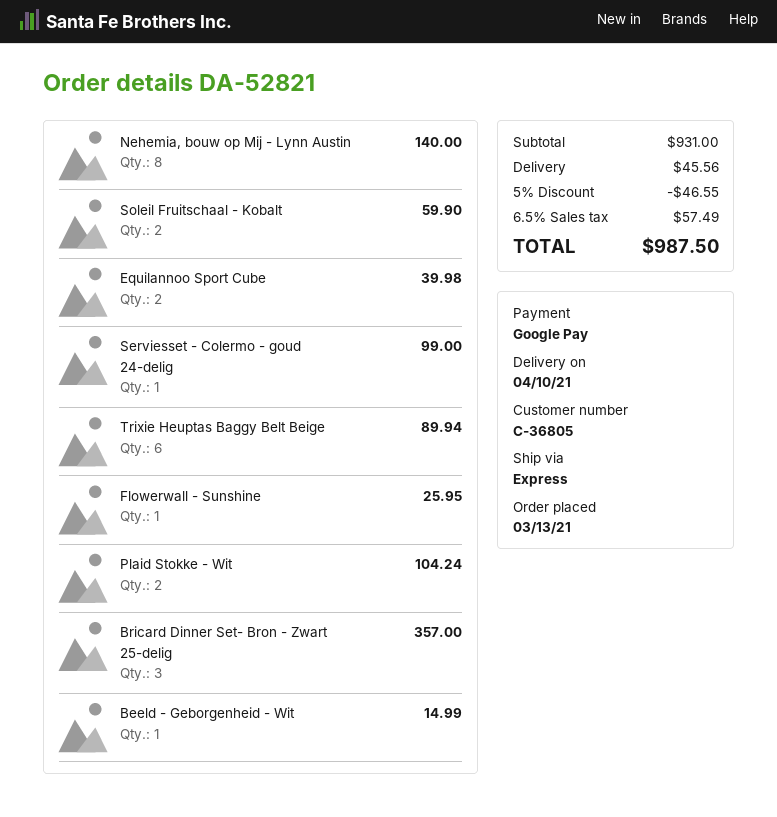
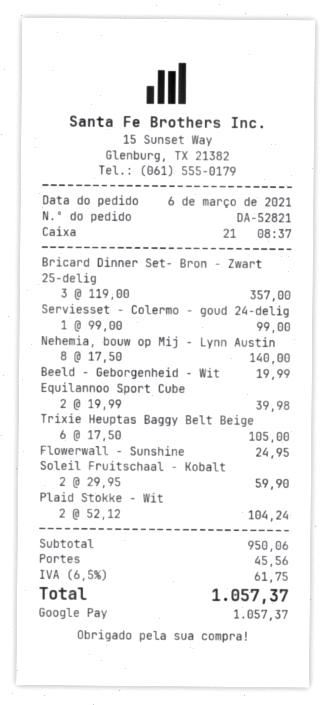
order date: 2021-03-13 -> 2021-03-06
Trixie Heuptas Baggy Belt Beige: 6 for 89.94 -> 6 for 105.00
Flowerwall - Sunshine: 1 for 25.95 -> 1 for 24.95
Beeld - Geborgenheid - Wit: 1 for 14.99 -> 1 for 19.99
subtotal: 931.00 -> 950.06
discount: 5% = 46.55 -> none
tax: 6.5% = 57.49 -> 6.5% = 61.75
total: 987.50 -> 1057.37

